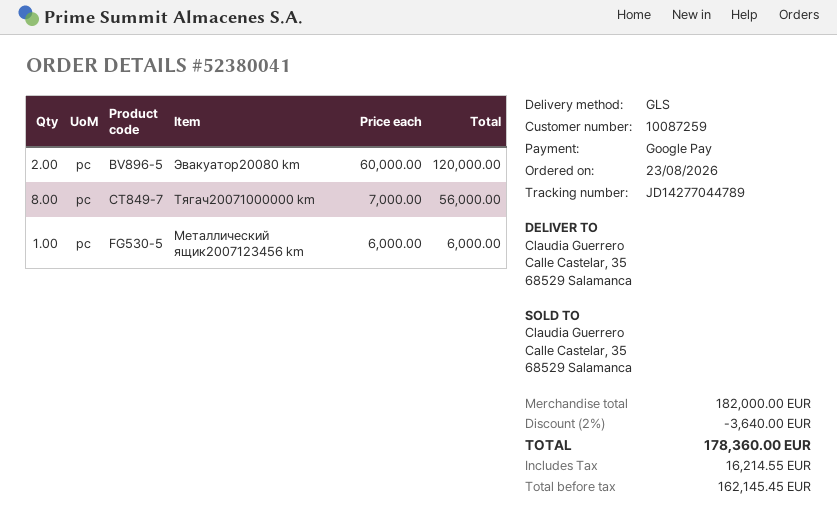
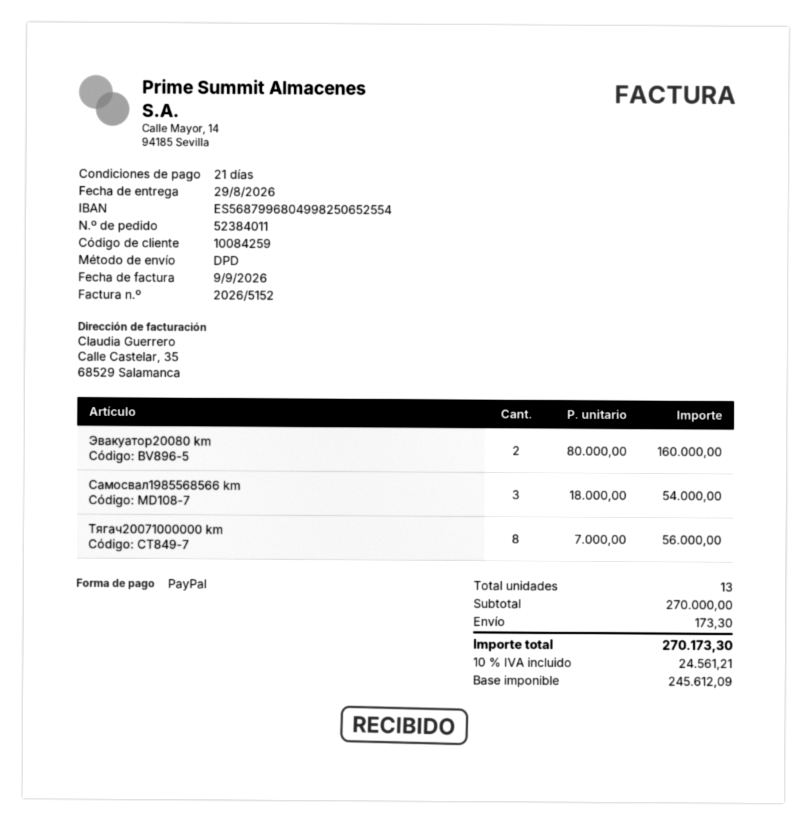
order number: 52380041 -> 52384011
customer number: 10087259 -> 10084259
payment method: Google Pay -> PayPal
shipping method: GLS -> DPD
Эвакуатор20080 km: 2 x 60000.00 = 120000.00 -> 2 x 80000.00 = 160000.00
Металлический ящик2007123456 km: 1 x 6000.00 = 6000.00 -> none
Самосвал1985568566 km: none -> 3 x 18000.00 = 54000.00
subtotal: 182000.00 -> 270000.00
discount: 2% = 3640.00 -> none
shipping: none -> 173.30
net: 162145.45 -> 245612.09
tax: 16214.55 -> 24561.21
total: 178360.00 -> 270173.30

